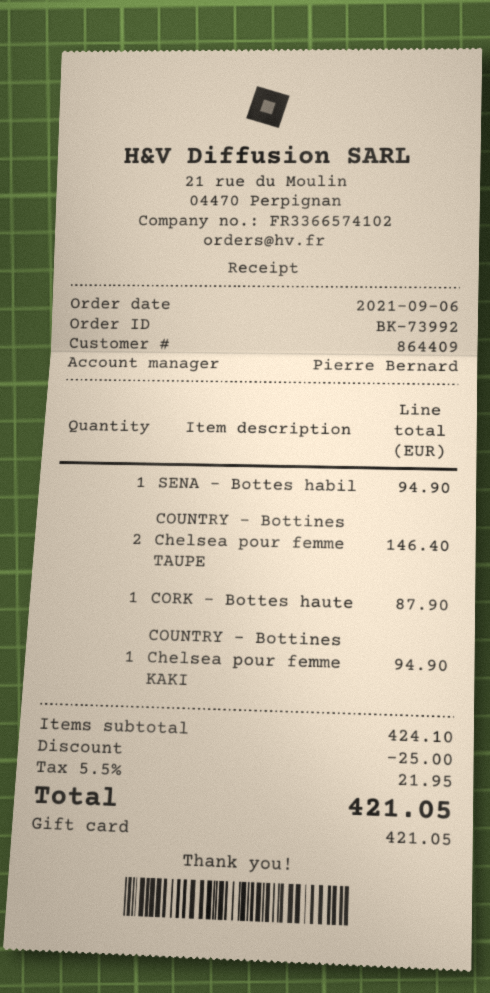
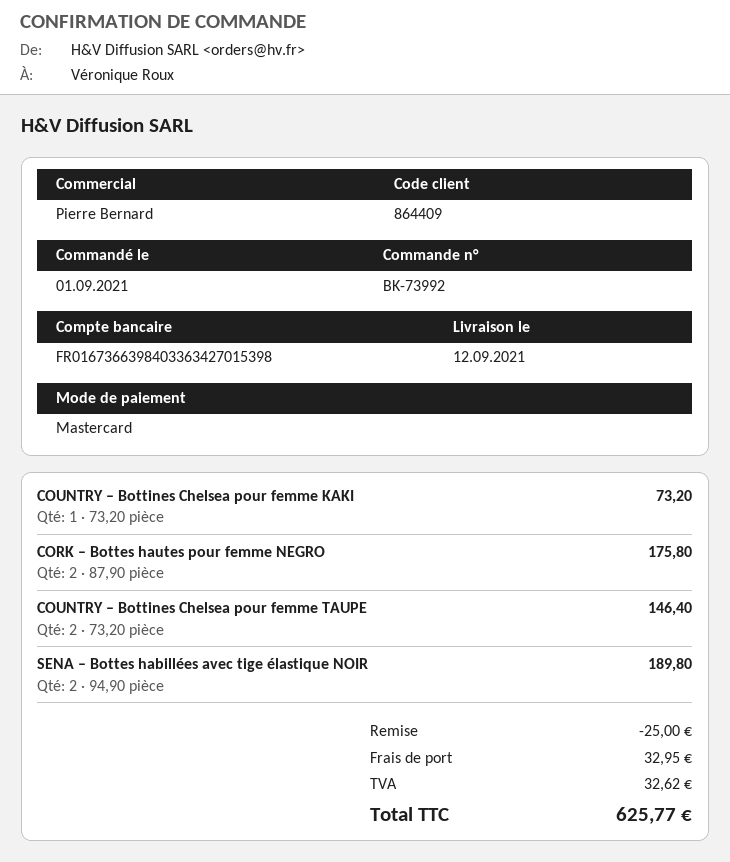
order date: 2021-09-06 -> 2021-09-01
payment method: gift card -> Mastercard
SENA – Bottes habil: 1 for 94.90 -> 2 for 189.80
CORK – Bottes haute: 1 for 87.90 -> 2 for 175.80
COUNTRY – Bottines Chelsea pour femme KAKI: 1 for 94.90 -> 1 for 73.20
shipping: none -> 32.95
tax: 21.95 -> 32.62
total: 421.05 -> 625.77

